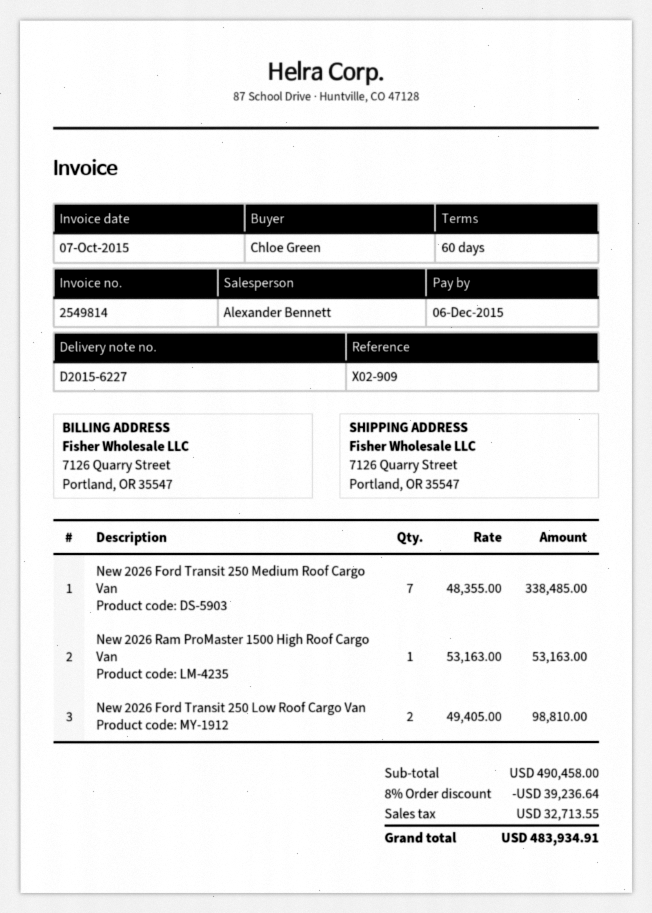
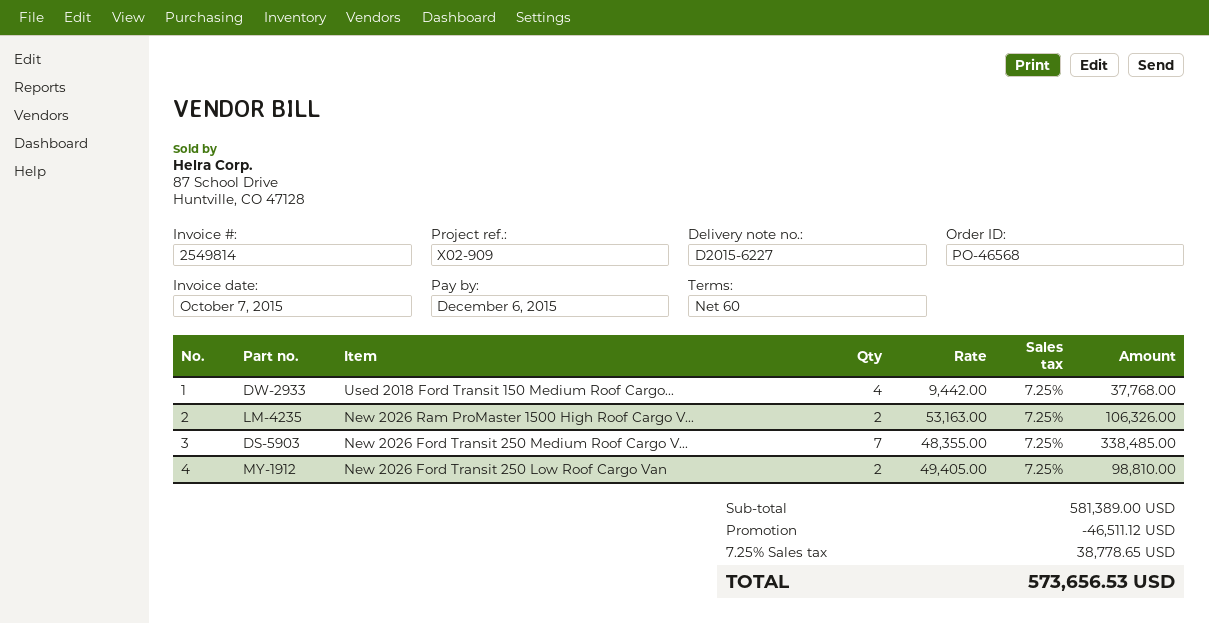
New 2026 Ram ProMaster 1500 High Roof Cargo Van: 1 x 53163.00 = 53163.00 -> 2 x 53163.00 = 106326.00
Used 2018 Ford Transit 150 Medium Roof Cargo...: none -> 4 x 9442.00 = 37768.00
subtotal: 490458.00 -> 581389.00
discount: 39236.64 -> 46511.12
tax: 32713.55 -> 38778.65
total: 483934.91 -> 573656.53

